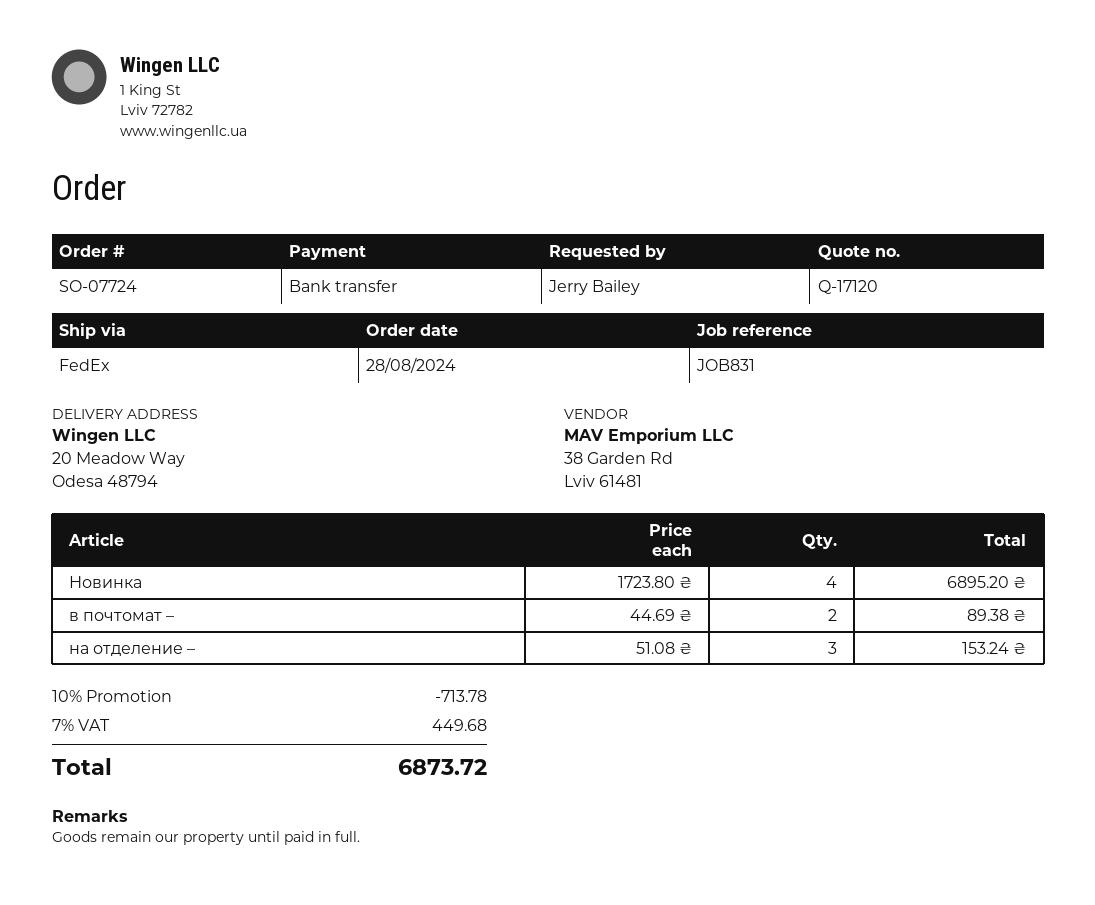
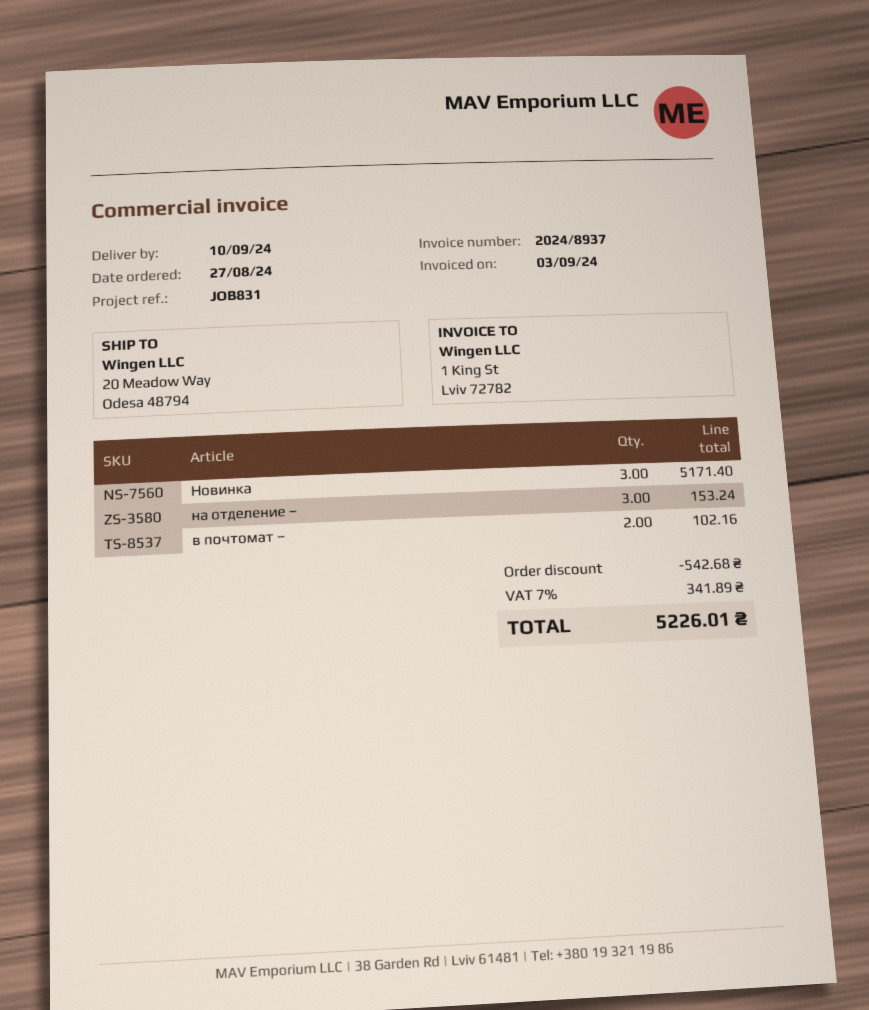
order date: 2024-08-28 -> 2024-08-27
Новинка: 4 for 6895.20 -> 3 for 5171.40
в почтомат –: 2 for 89.38 -> 2 for 102.16
discount: 713.78 -> 542.68
tax: 7% = 449.68 -> 7% = 341.89
total: 6873.72 -> 5226.01

